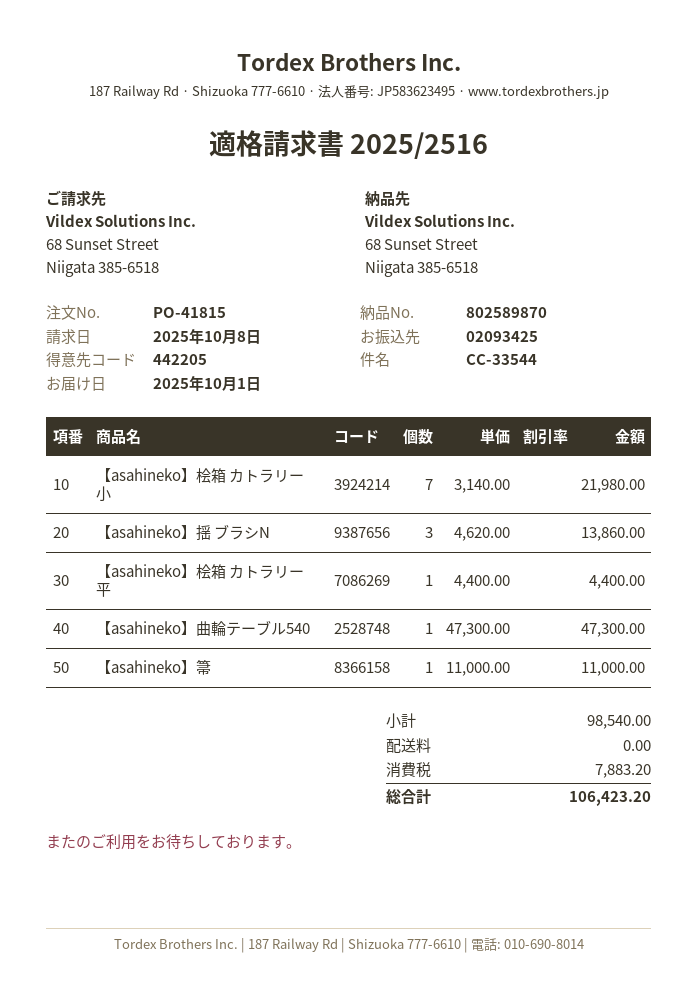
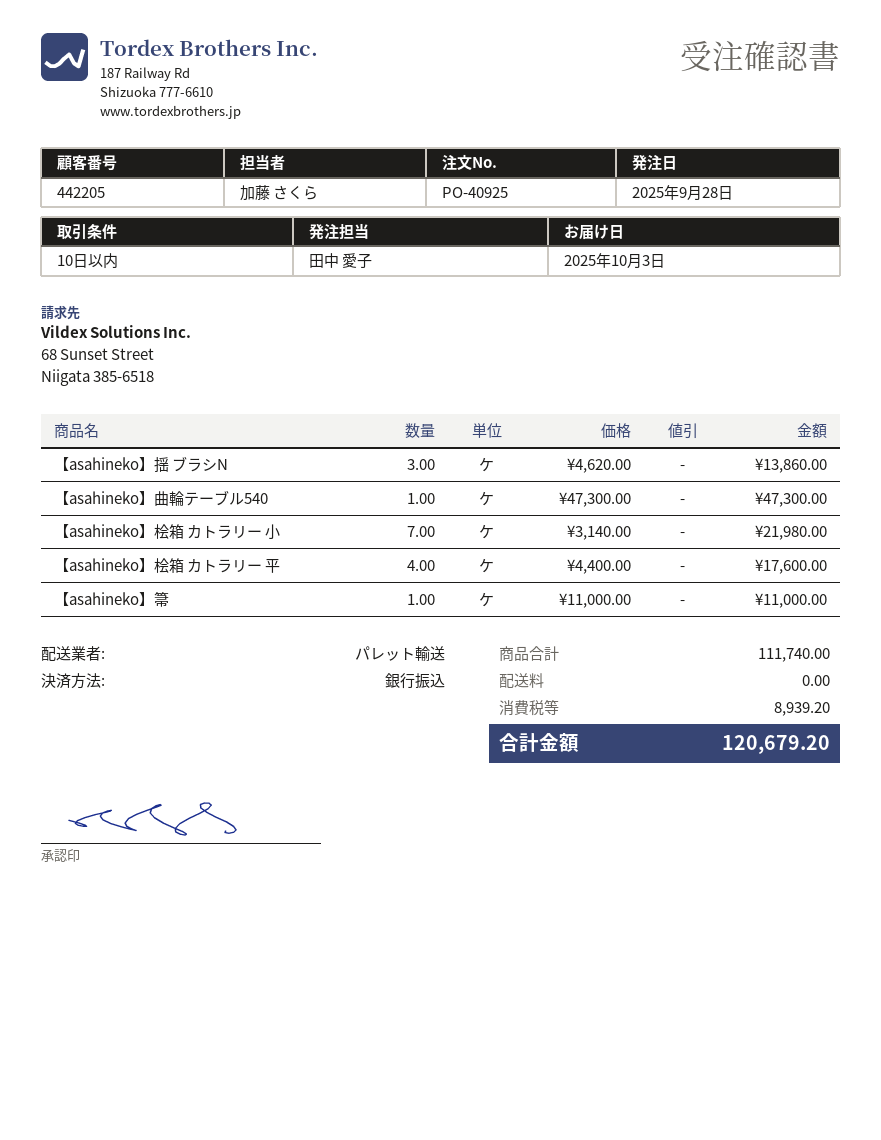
order number: PO-41815 -> PO-40925
delivery date: 2025-10-01 -> 2025-10-03
【asahineko】桧箱 カトラリー 平: 1 x 4400.00 = 4400.00 -> 4 x 4400.00 = 17600.00
subtotal: 98540.00 -> 111740.00
tax: 7883.20 -> 8939.20
total: 106423.20 -> 120679.20

